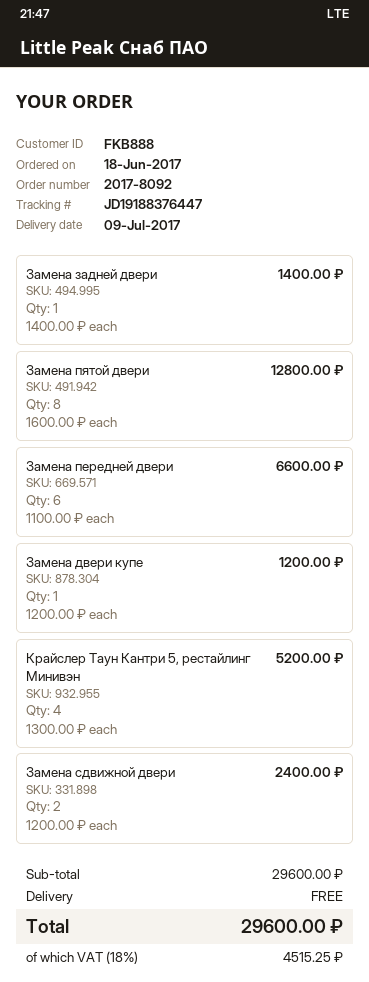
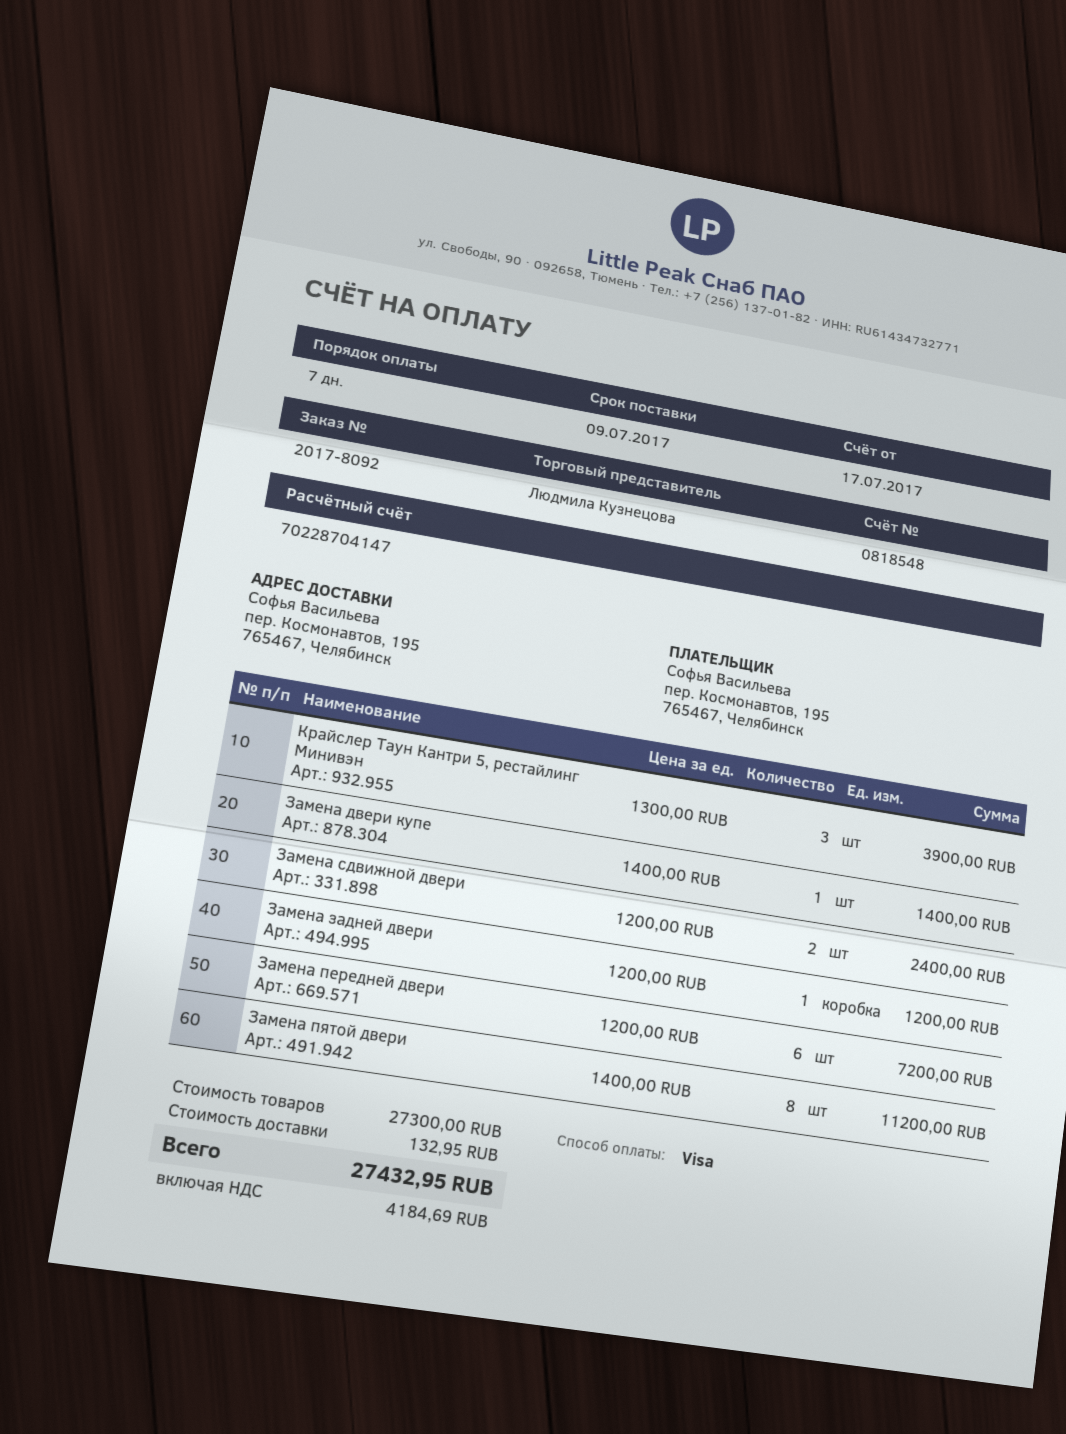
Замена задней двери: 1 x 1400.00 = 1400.00 -> 1 x 1200.00 = 1200.00
Замена пятой двери: 8 x 1600.00 = 12800.00 -> 8 x 1400.00 = 11200.00
Замена передней двери: 6 x 1100.00 = 6600.00 -> 6 x 1200.00 = 7200.00
Замена двери купе: 1 x 1200.00 = 1200.00 -> 1 x 1400.00 = 1400.00
Крайслер Таун Кантри 5, рестайлинг Минивэн: 4 x 1300.00 = 5200.00 -> 3 x 1300.00 = 3900.00
subtotal: 29600.00 -> 27300.00
shipping: 0.00 -> 132.95
tax: 4515.25 -> 4184.69
total: 29600.00 -> 27432.95

